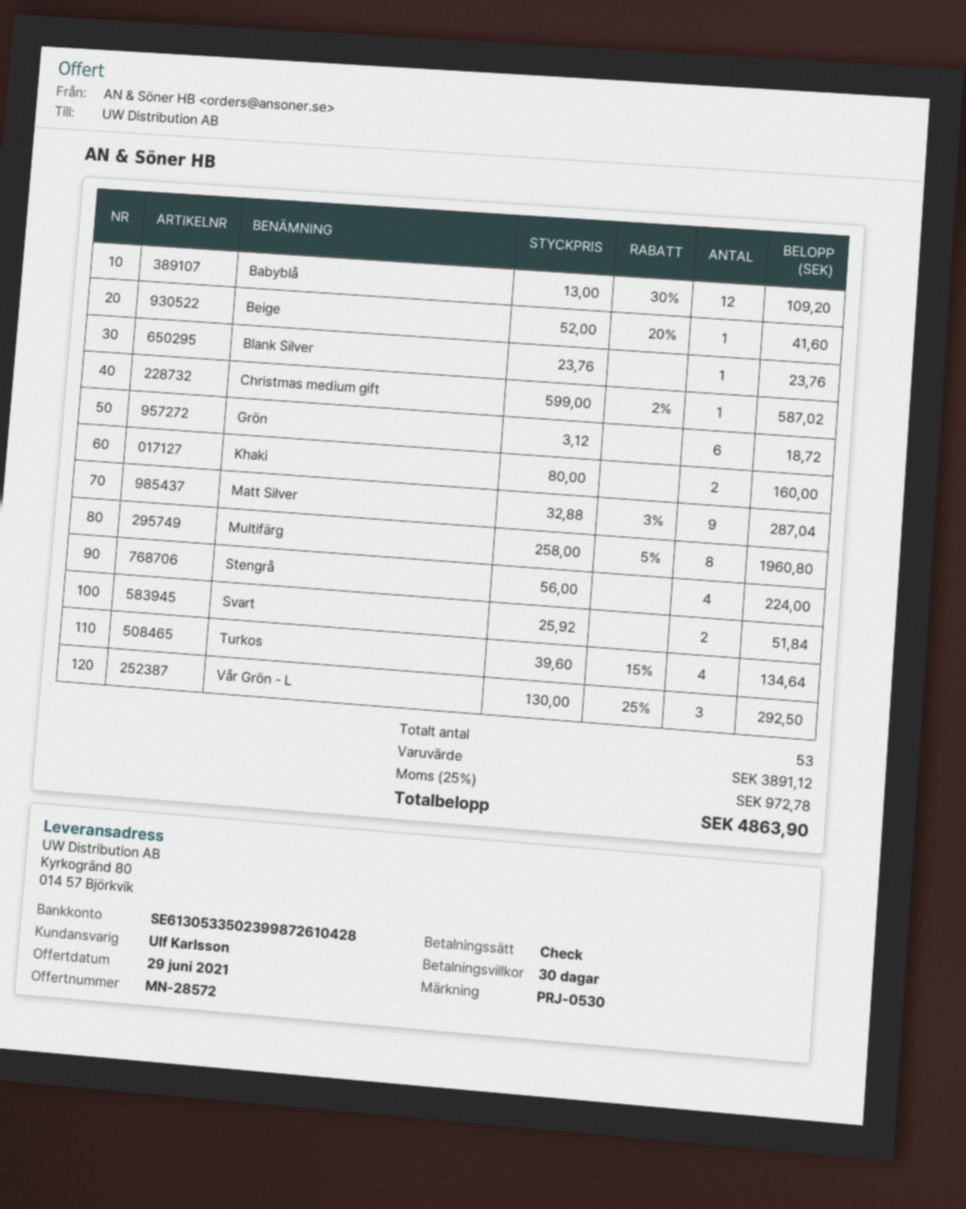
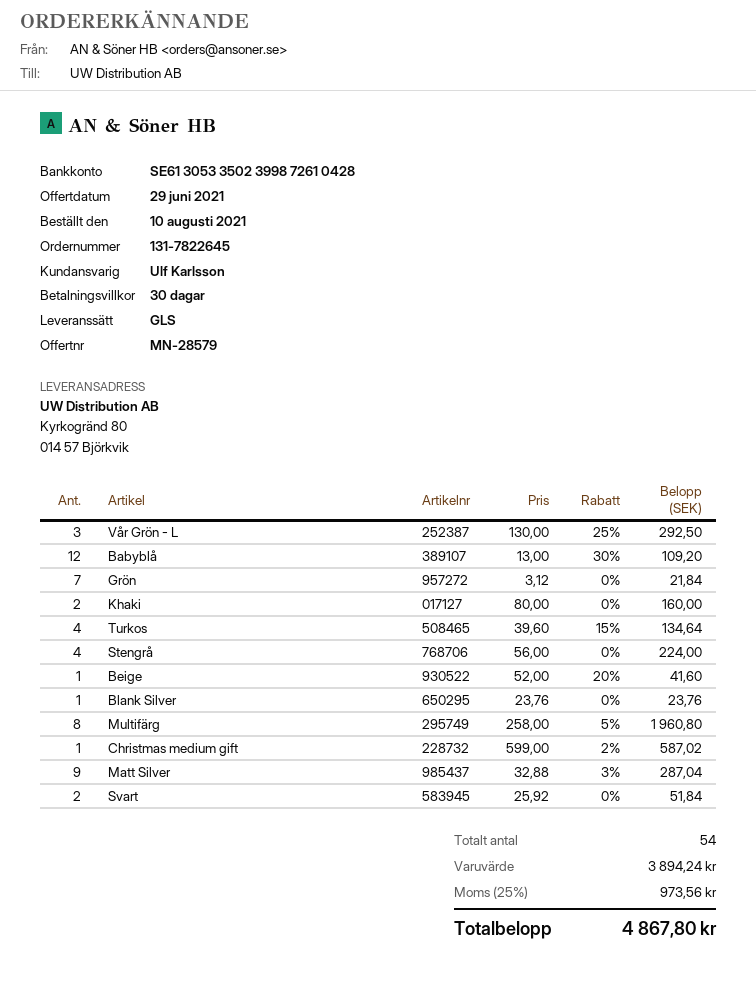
quote number: MN-28572 -> MN-28579
Grön: 6 x 3.12 = 18.72 -> 7 x 3.12 = 21.84
total quantity: 53 -> 54
subtotal: 3891.12 -> 3894.24
tax: 25% = 972.78 -> 25% = 973.56
total: 4863.90 -> 4867.80

